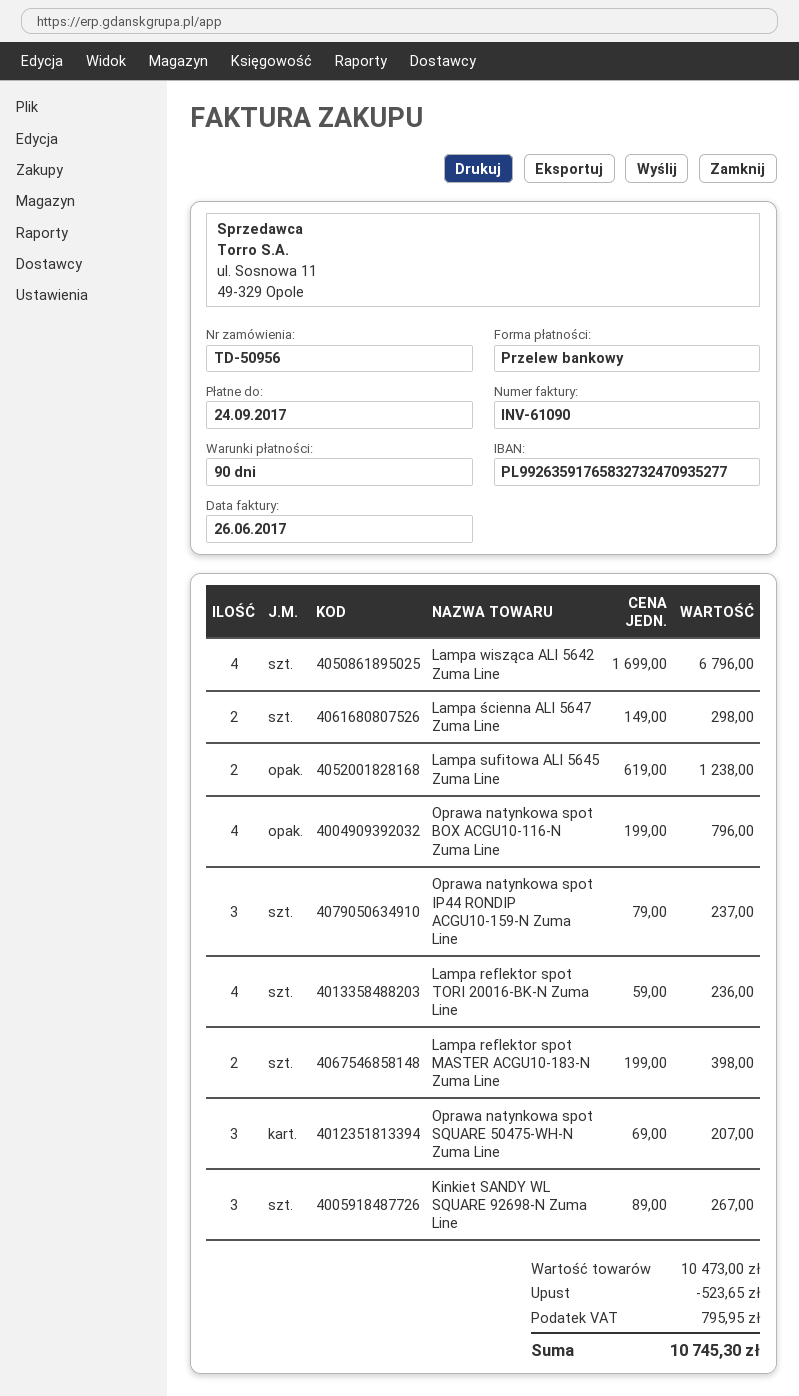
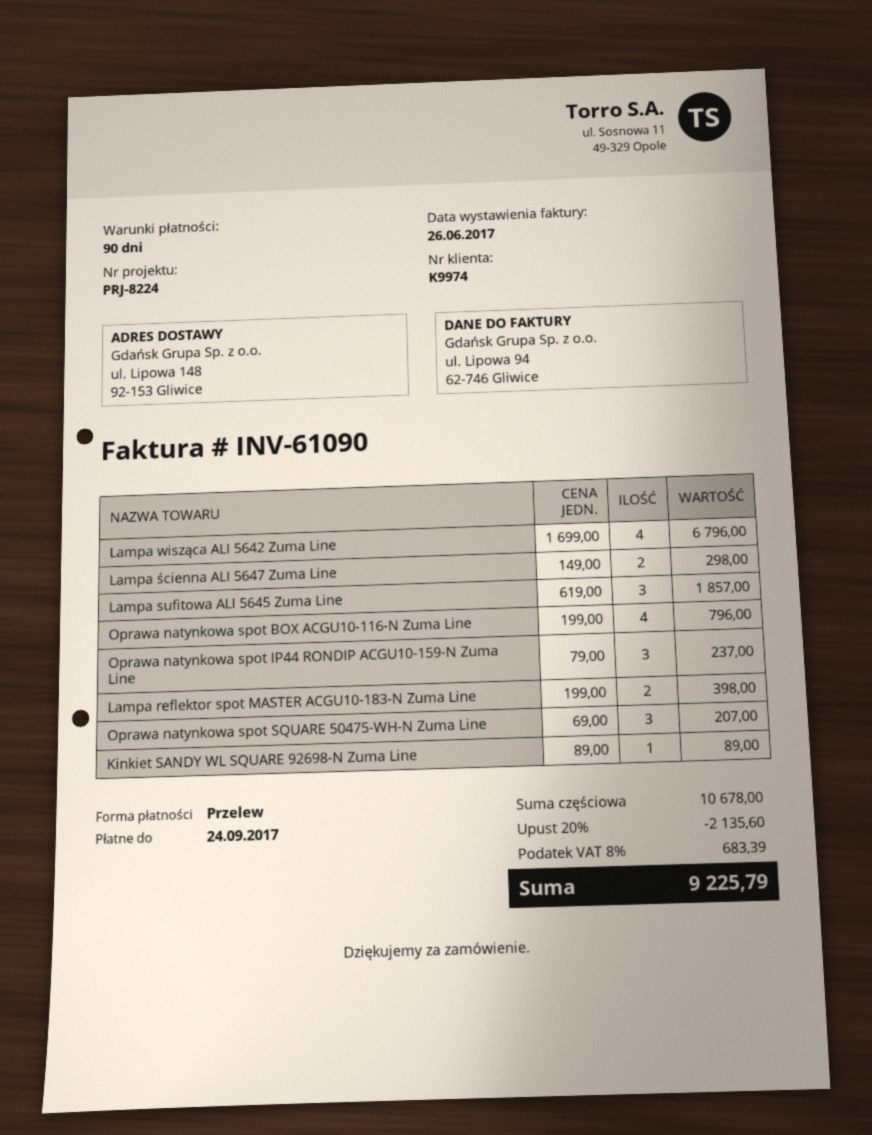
Lampa sufitowa ALI 5645 Zuma Line: 2 x 619.00 = 1238.00 -> 3 x 619.00 = 1857.00
Lampa reflektor spot TORI 20016-BK-N Zuma Line: 4 x 59.00 = 236.00 -> none
Kinkiet SANDY WL SQUARE 92698-N Zuma Line: 3 x 89.00 = 267.00 -> 1 x 89.00 = 89.00
subtotal: 10473.00 -> 10678.00
discount: 523.65 -> 2135.60
tax: 795.95 -> 683.39
total: 10745.30 -> 9225.79

